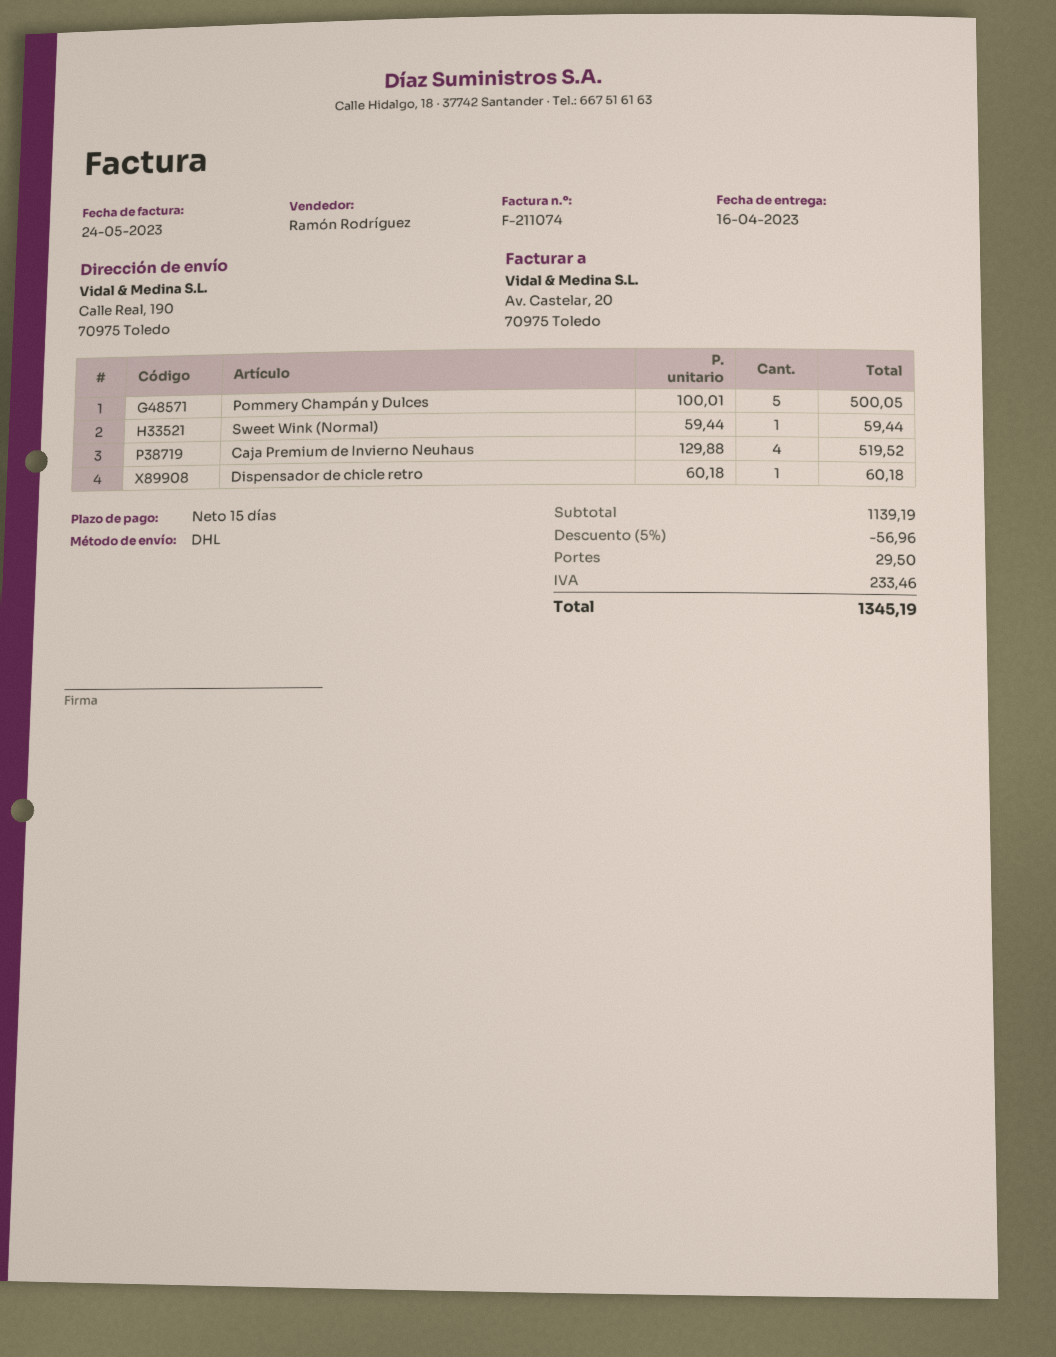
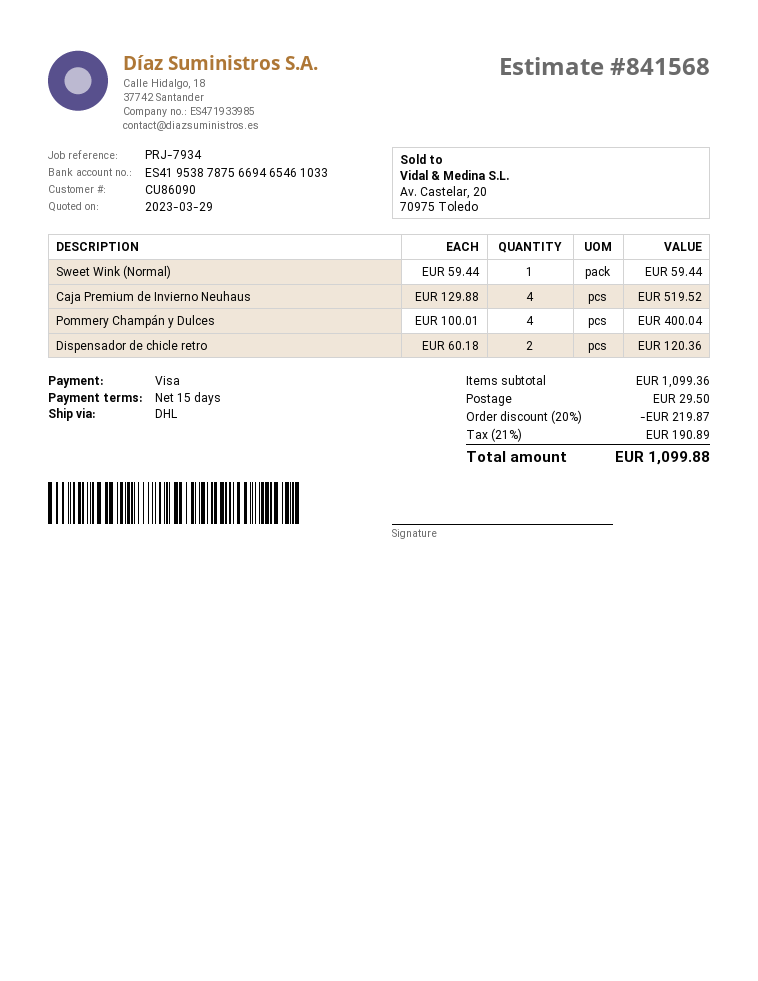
Pommery Champán y Dulces: 5 x 100.01 = 500.05 -> 4 x 100.01 = 400.04
Dispensador de chicle retro: 1 x 60.18 = 60.18 -> 2 x 60.18 = 120.36
subtotal: 1139.19 -> 1099.36
discount: 5% = 56.96 -> 20% = 219.87
tax: 233.46 -> 190.89
total: 1345.19 -> 1099.88

